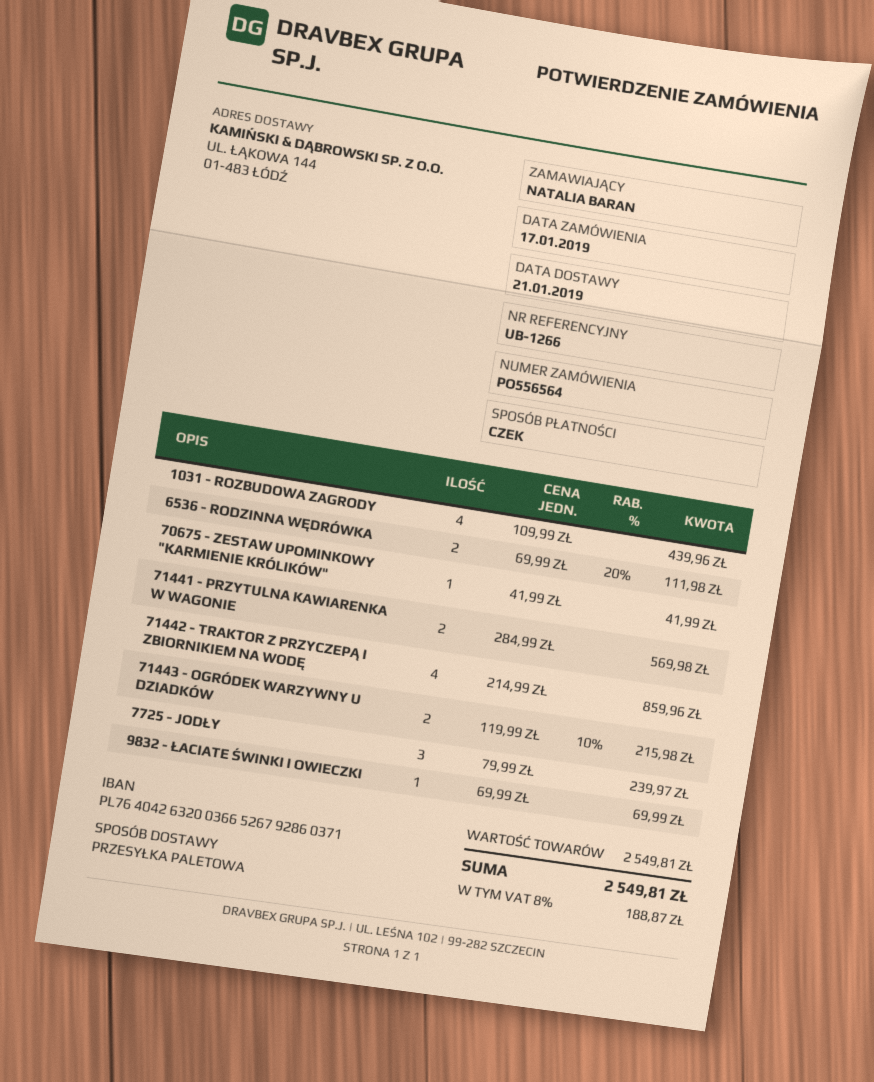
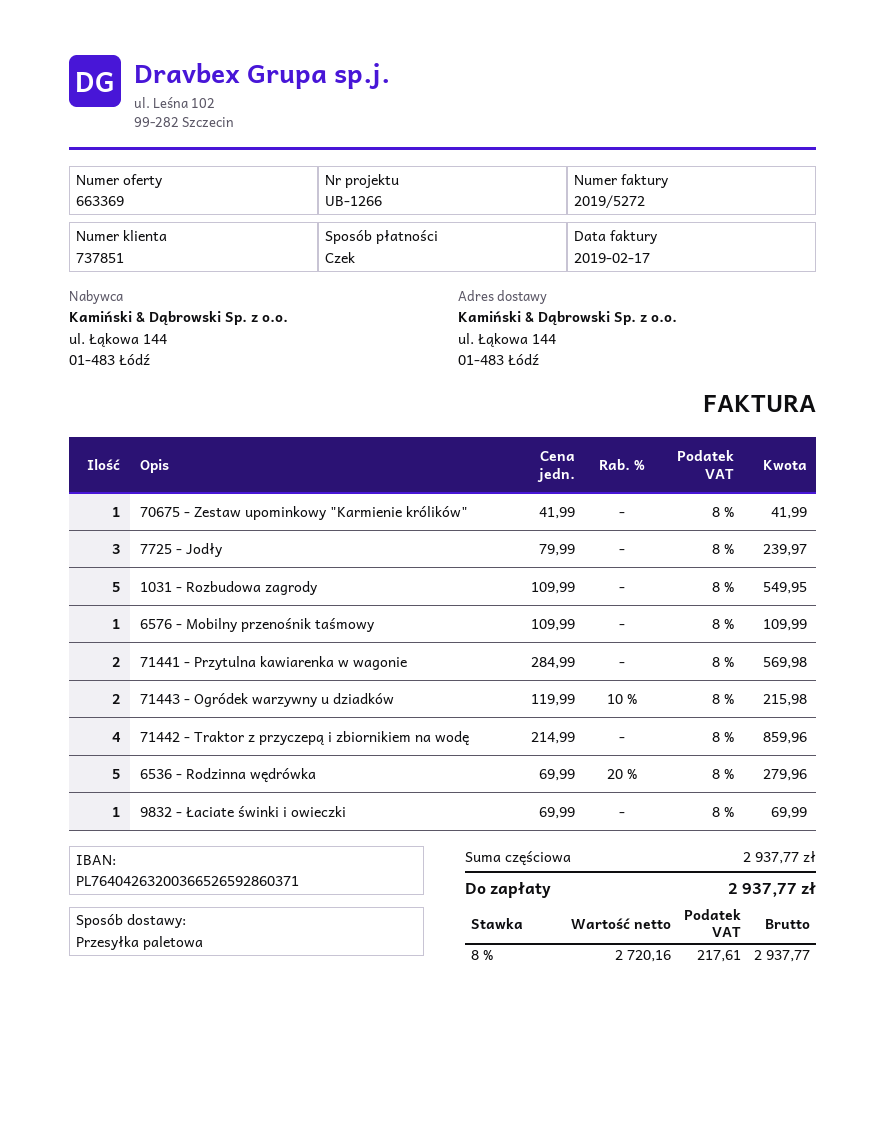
bank account: PL76404263200366526792860371 -> PL76404263200366526592860371
1031 - ROZBUDOWA ZAGRODY: 4 x 109.99 = 439.96 -> 5 x 109.99 = 549.95
6536 - RODZINNA WĘDRÓWKA: 2 x 69.99 - 20% = 111.98 -> 5 x 69.99 - 20% = 279.96
6576 - Mobilny przenośnik taśmowy: none -> 1 x 109.99 = 109.99
subtotal: 2549.81 -> 2937.77
tax: 8% = 188.87 -> 8% = 217.61
total: 2549.81 -> 2937.77

